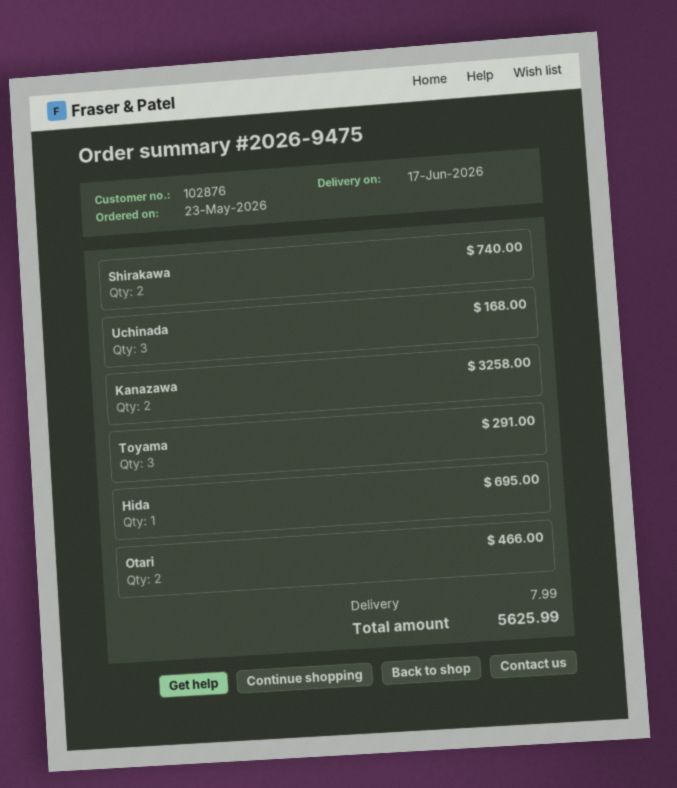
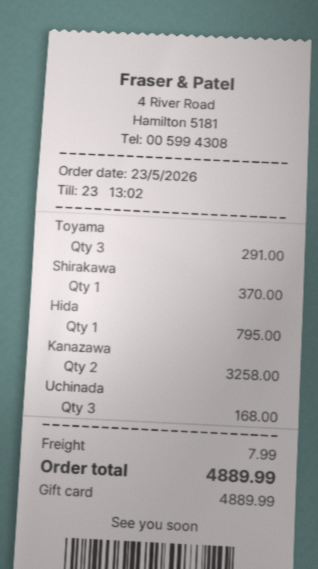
Shirakawa: 2 for 740.00 -> 1 for 370.00
Hida: 1 for 695.00 -> 1 for 795.00
Otari: 2 for 466.00 -> none
total: 5625.99 -> 4889.99

